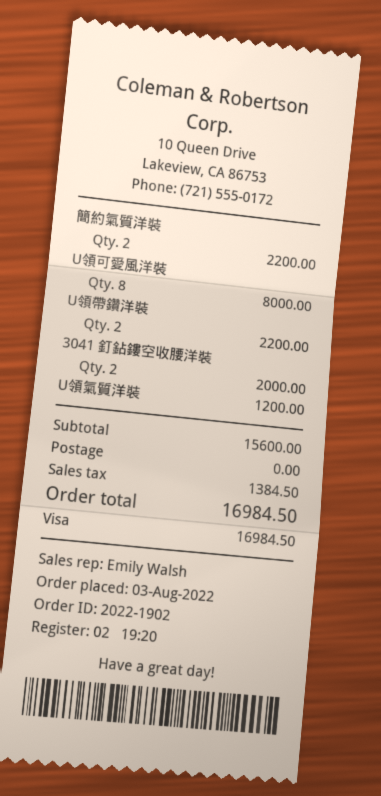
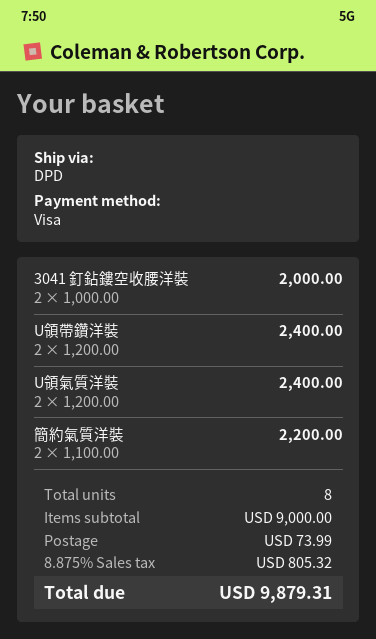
U領可愛風洋裝: 8 for 8000.00 -> none
U領帶鑽洋裝: 2 for 2200.00 -> 2 for 2400.00
U領氣質洋裝: 1 for 1200.00 -> 2 for 2400.00
subtotal: 15600.00 -> 9000.00
shipping: 0.00 -> 73.99
tax: 1384.50 -> 805.32
total: 16984.50 -> 9879.31

